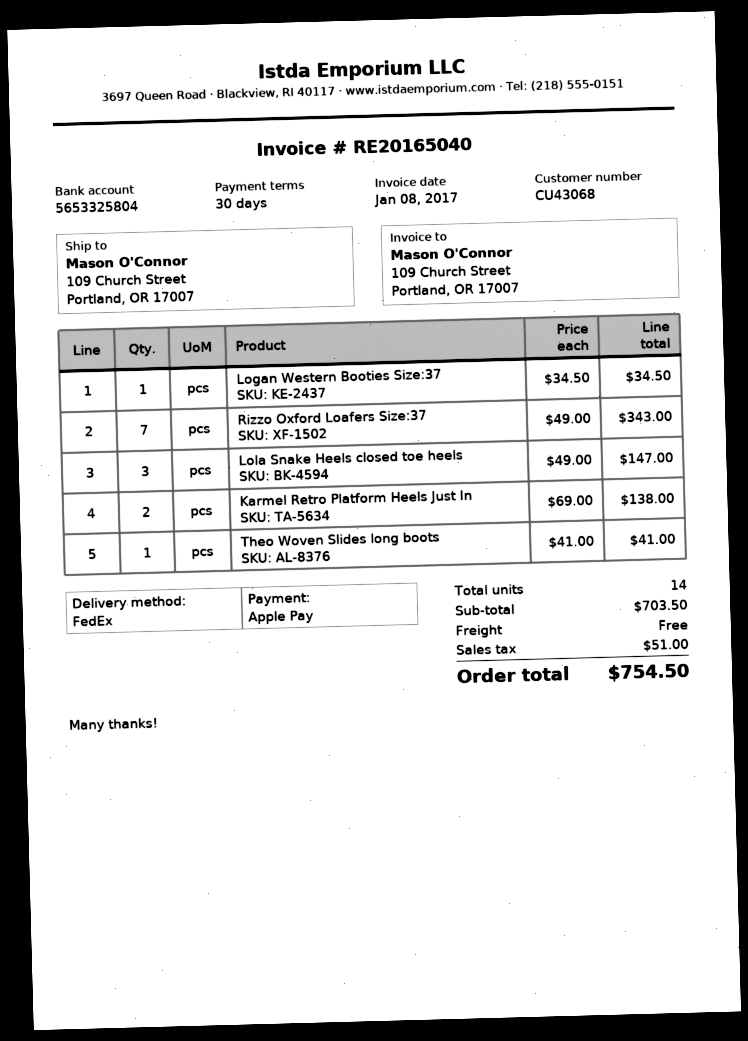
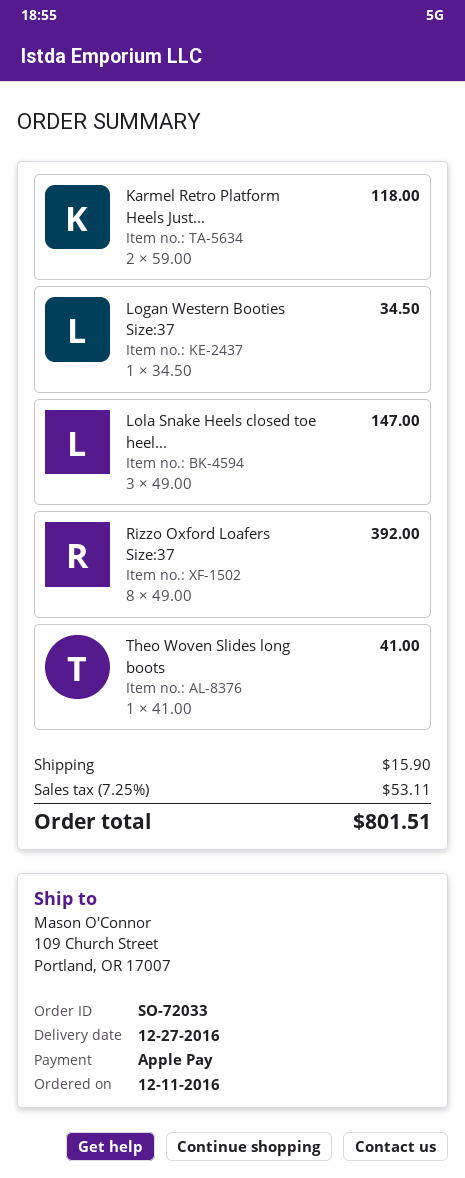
Rizzo Oxford Loafers Size:37: 7 x 49.00 = 343.00 -> 8 x 49.00 = 392.00
Karmel Retro Platform Heels Just In: 2 x 69.00 = 138.00 -> 2 x 59.00 = 118.00
shipping: 0.00 -> 15.90
tax: 51.00 -> 53.11
total: 754.50 -> 801.51

